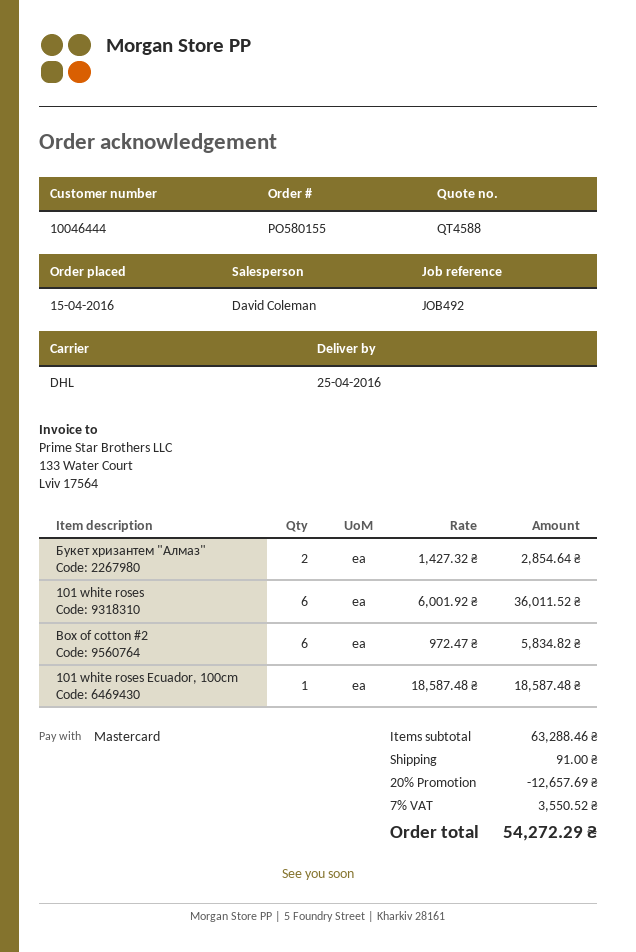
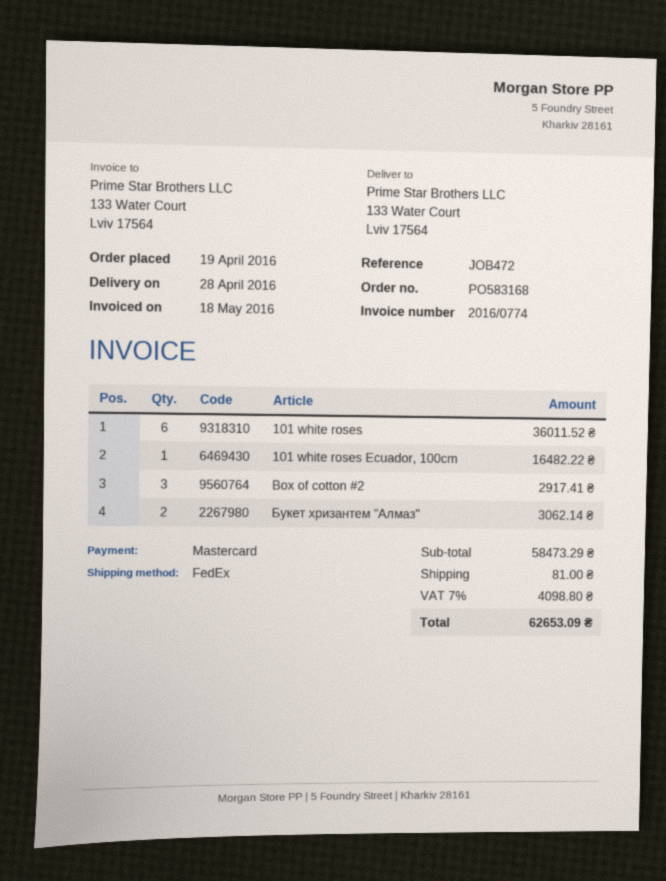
order number: PO580155 -> PO583168
order date: 2016-04-15 -> 2016-04-19
delivery date: 2016-04-25 -> 2016-04-28
reference: JOB492 -> JOB472
shipping method: DHL -> FedEx
Букет хризантем "Алмаз": 2 for 2854.64 -> 2 for 3062.14
Box of cotton #2: 6 for 5834.82 -> 3 for 2917.41
101 white roses Ecuador, 100cm: 1 for 18587.48 -> 1 for 16482.22
subtotal: 63288.46 -> 58473.29
discount: 20% = 12657.69 -> none
shipping: 91.00 -> 81.00
tax: 7% = 3550.52 -> 7% = 4098.80
total: 54272.29 -> 62653.09

